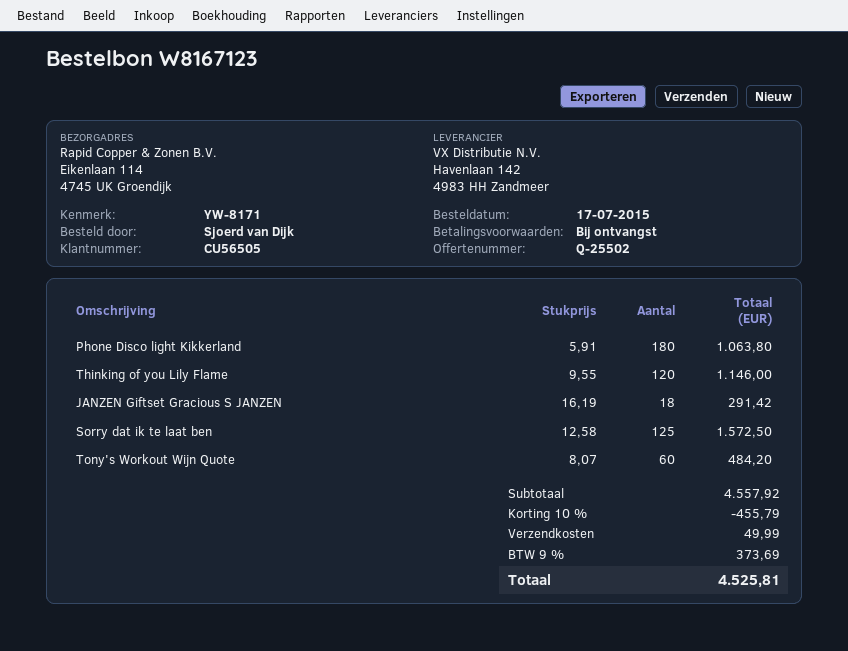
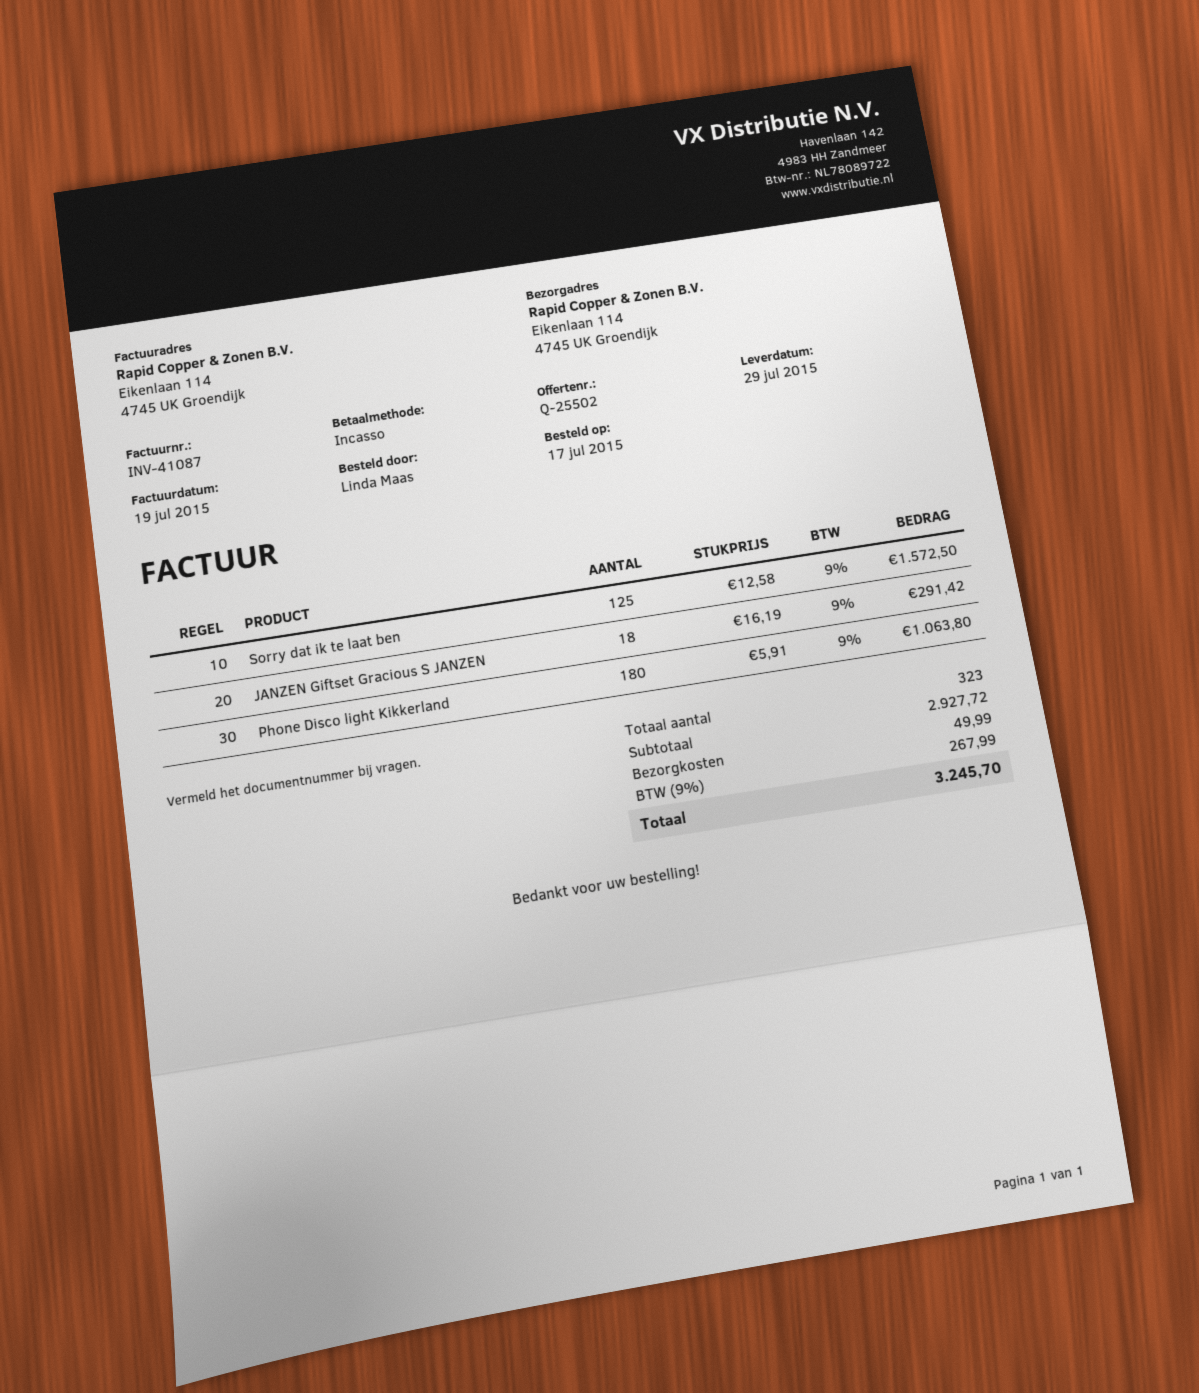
ordered by: Sjoerd van Dijk -> Linda Maas
Thinking of you Lily Flame: 120 x 9.55 = 1146.00 -> none
Tony's Workout Wijn Quote: 60 x 8.07 = 484.20 -> none
subtotal: 4557.92 -> 2927.72
discount: 10% = 455.79 -> none
tax: 9% = 373.69 -> 9% = 267.99
total: 4525.81 -> 3245.70

